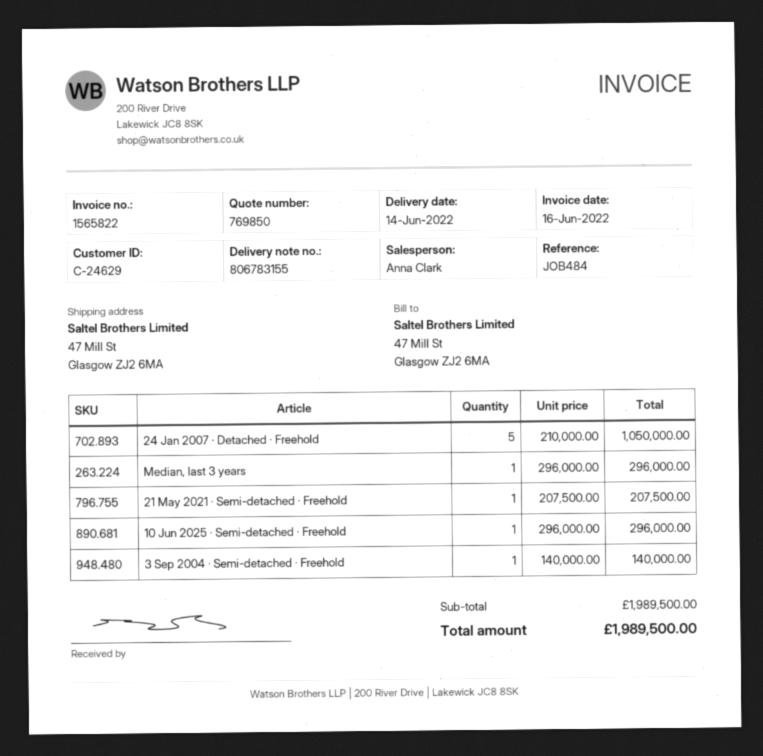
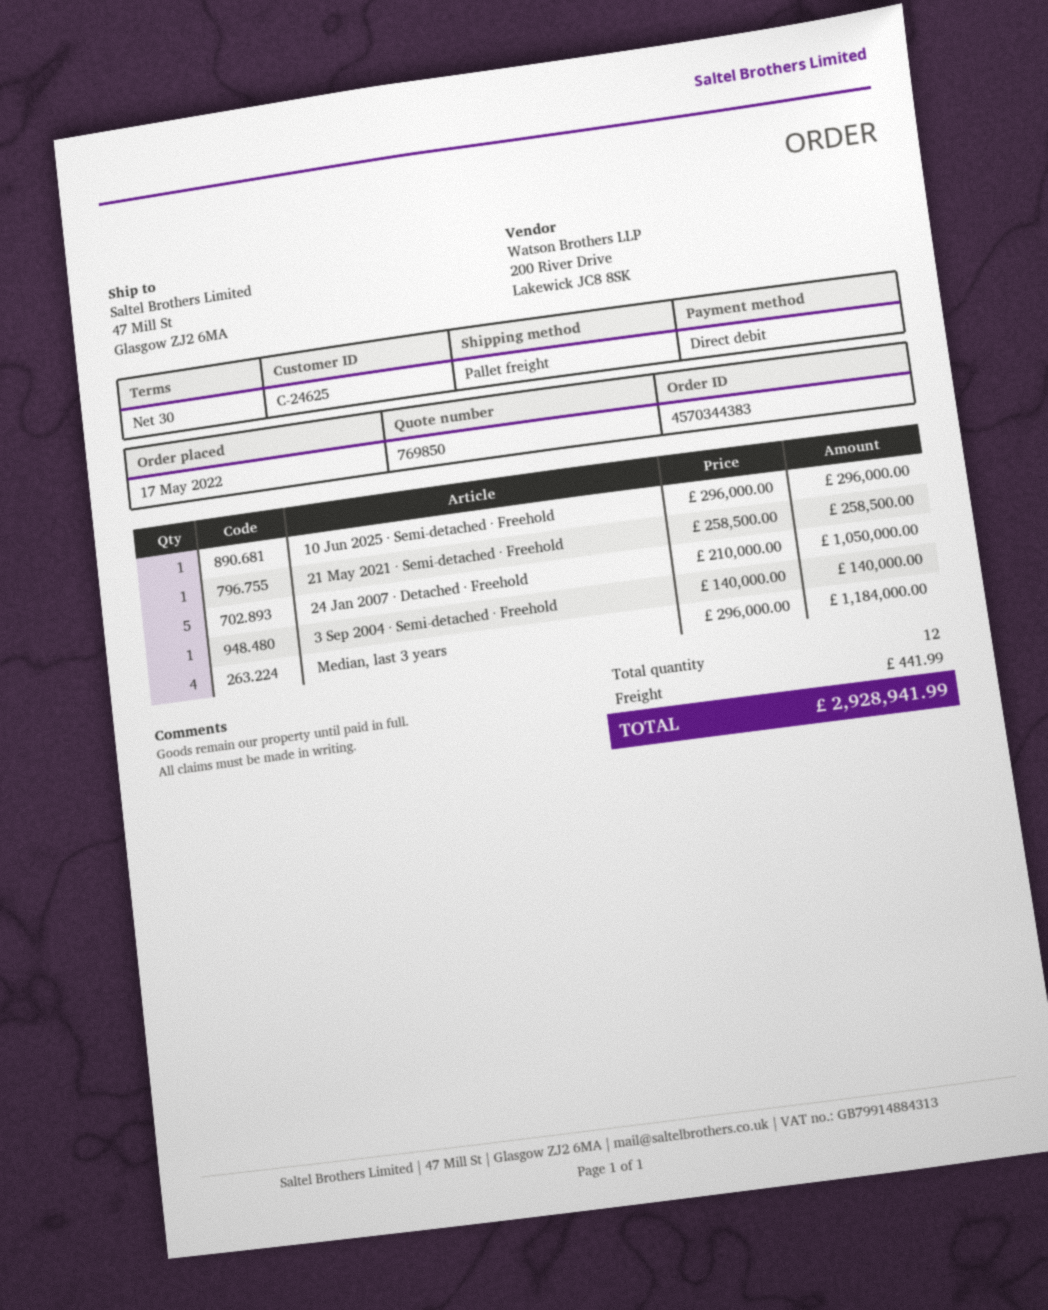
customer number: C-24629 -> C-24625
Median, last 3 years: 1 x 296000.00 = 296000.00 -> 4 x 296000.00 = 1184000.00
21 May 2021 · Semi-detached · Freehold: 1 x 207500.00 = 207500.00 -> 1 x 258500.00 = 258500.00
shipping: none -> 441.99
total: 1989500.00 -> 2928941.99

